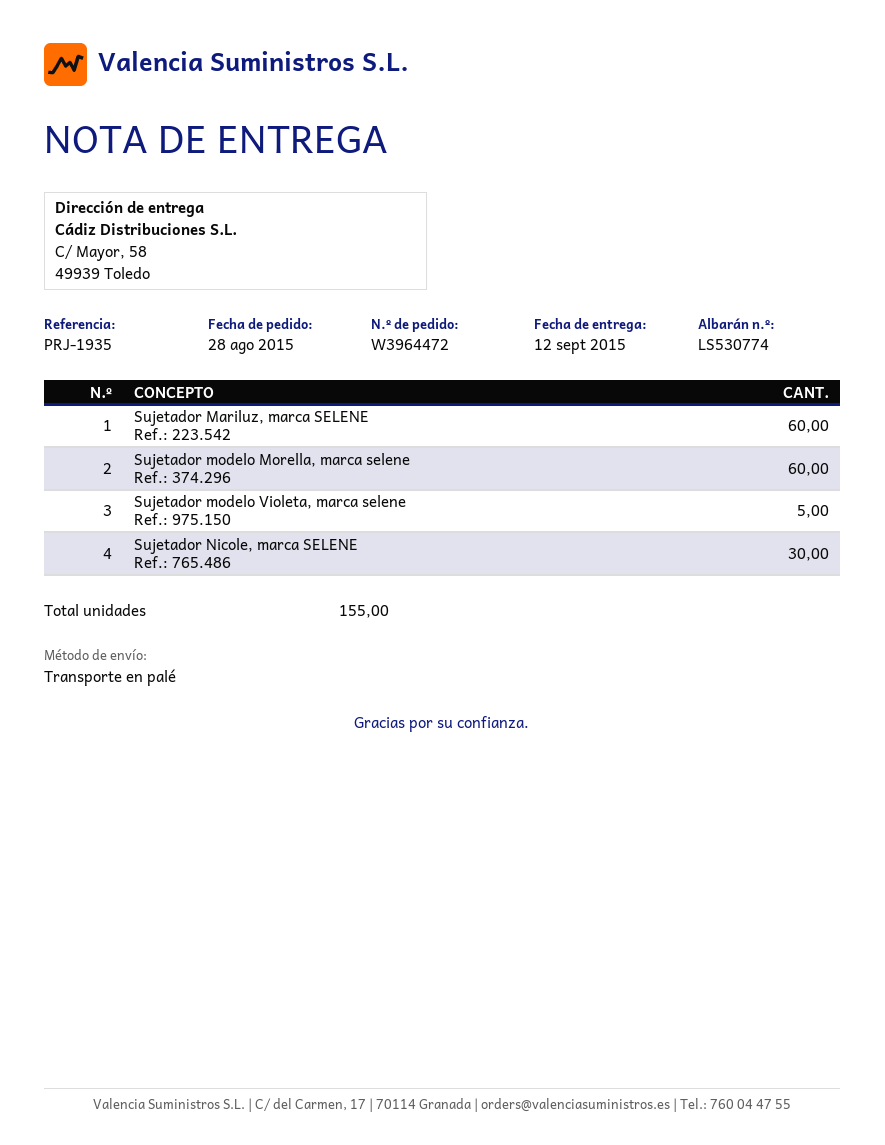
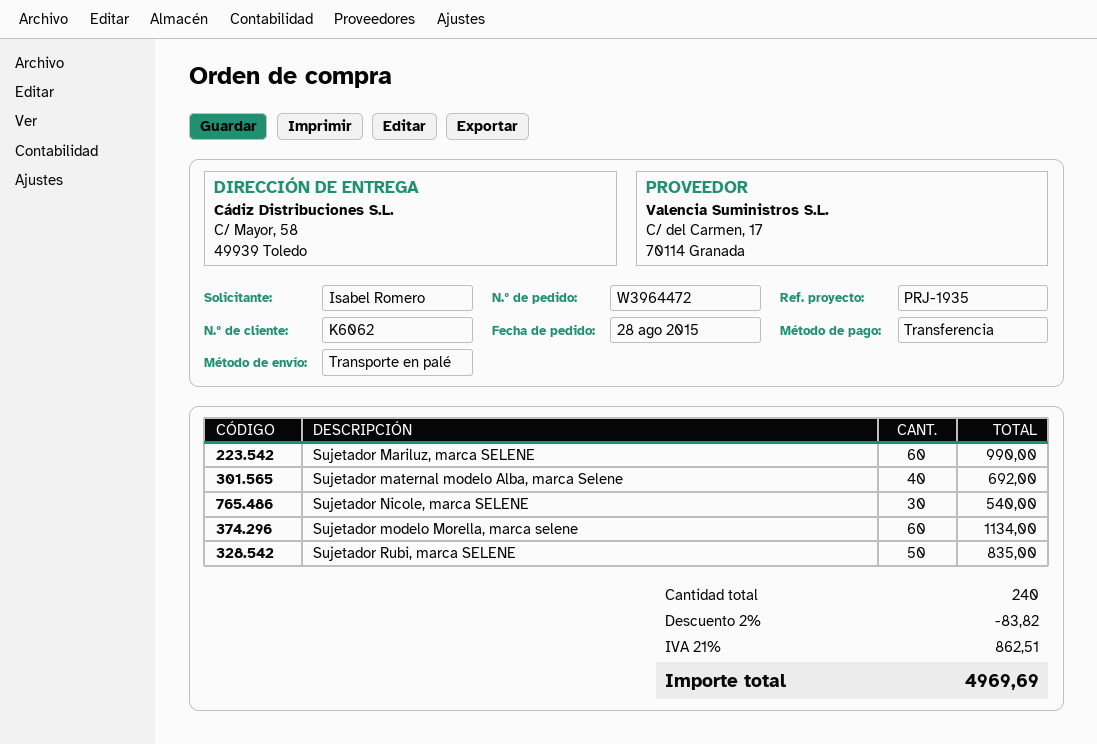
Sujetador modelo Violeta, marca selene: 5 -> none
Sujetador maternal modelo Alba, marca Selene: none -> 40
Sujetador Rubi, marca SELENE: none -> 50
total quantity: 155 -> 240

